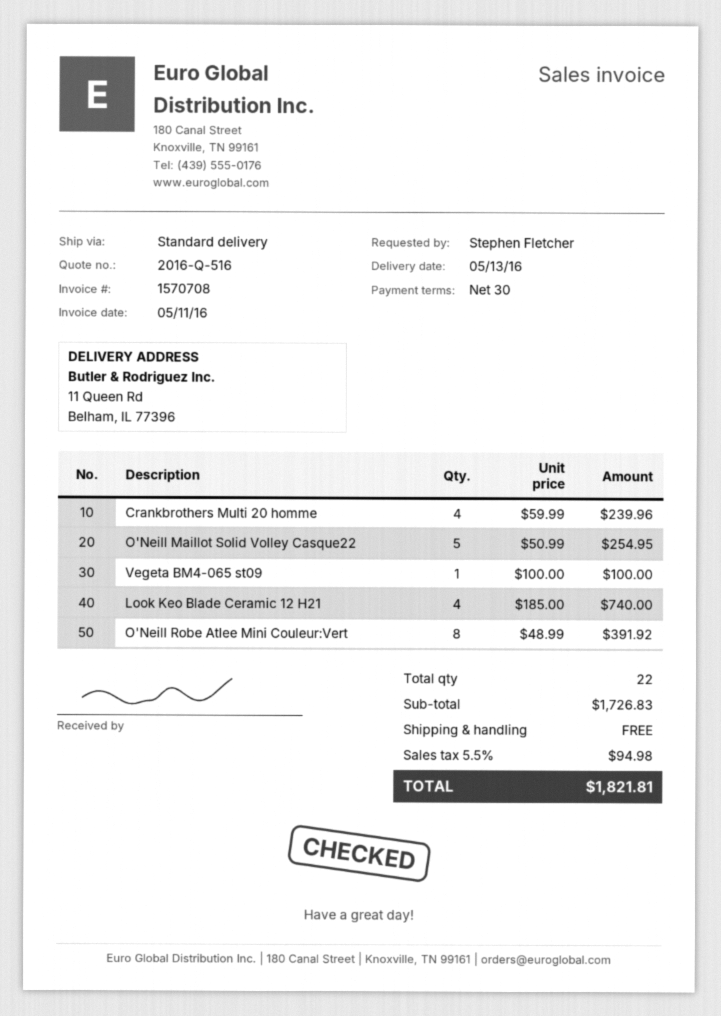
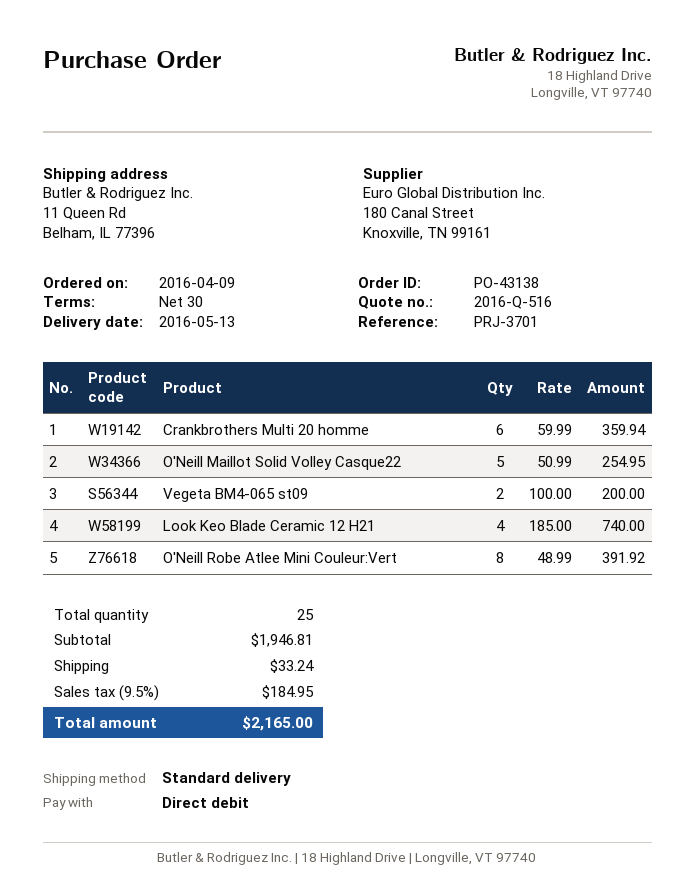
Crankbrothers Multi 20 homme: 4 x 59.99 = 239.96 -> 6 x 59.99 = 359.94
Vegeta BM4-065 st09: 1 x 100.00 = 100.00 -> 2 x 100.00 = 200.00
total quantity: 22 -> 25
subtotal: 1726.83 -> 1946.81
shipping: 0.00 -> 33.24
tax: 5.5% = 94.98 -> 9.5% = 184.95
total: 1821.81 -> 2165.00

